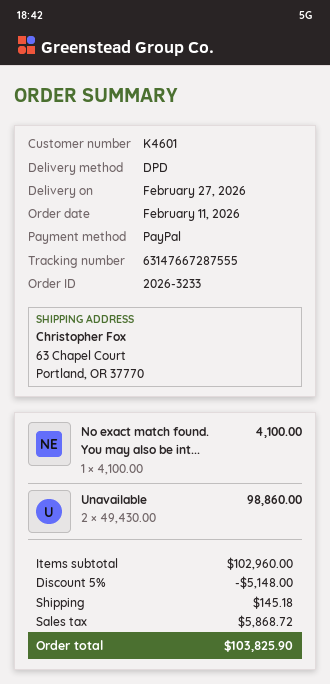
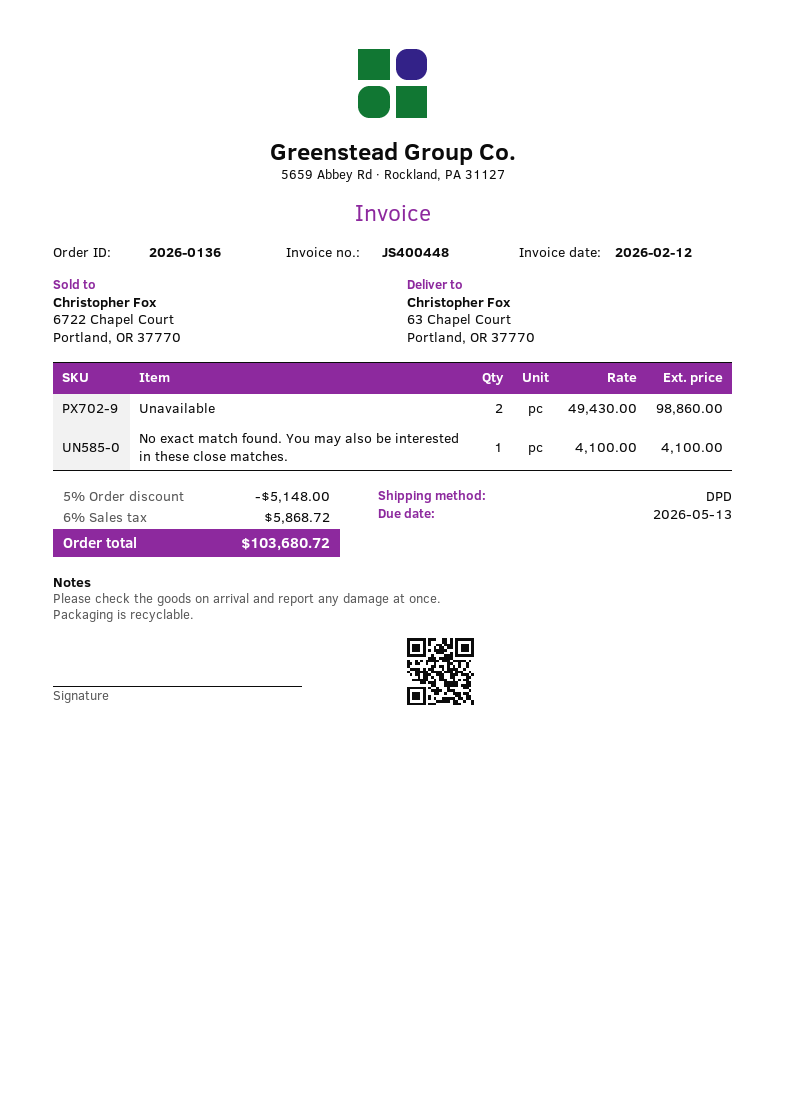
order number: 2026-3233 -> 2026-0136
shipping: 145.18 -> none
total: 103825.90 -> 103680.72

